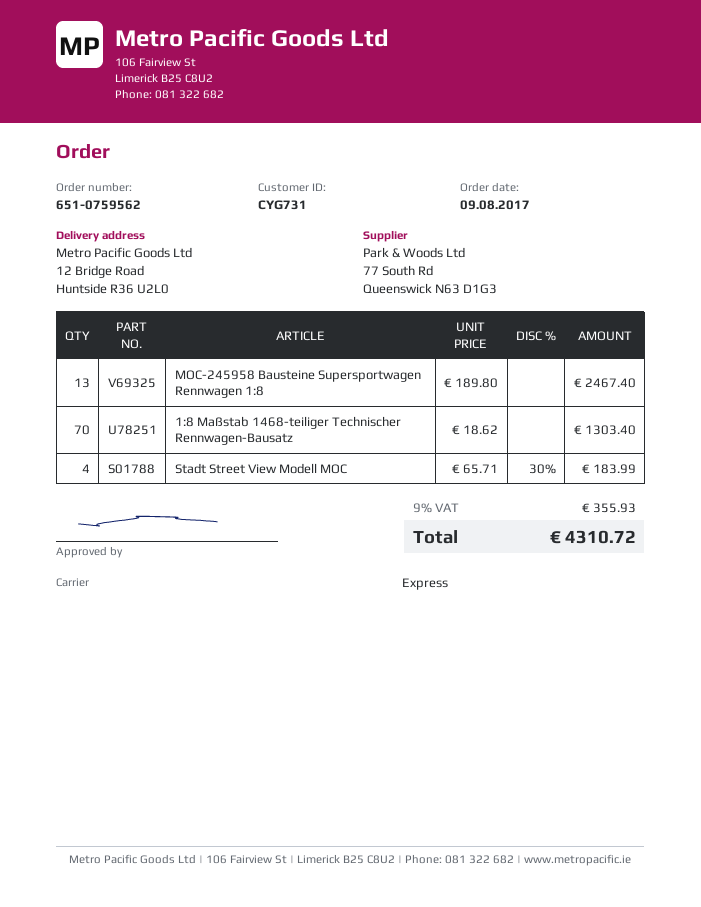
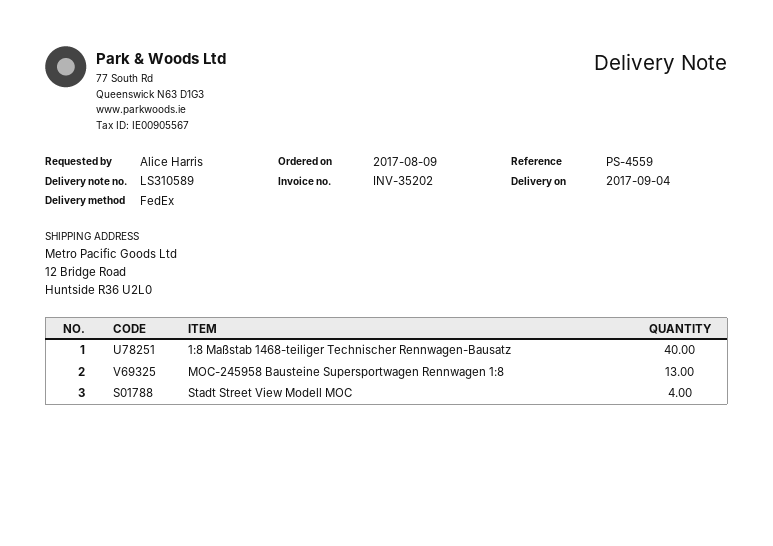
shipping method: express -> FedEx
1:8 Maßstab 1468-teiliger Technischer Rennwagen-Bausatz: 70 -> 40

